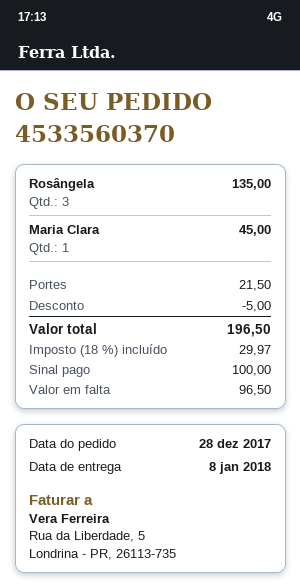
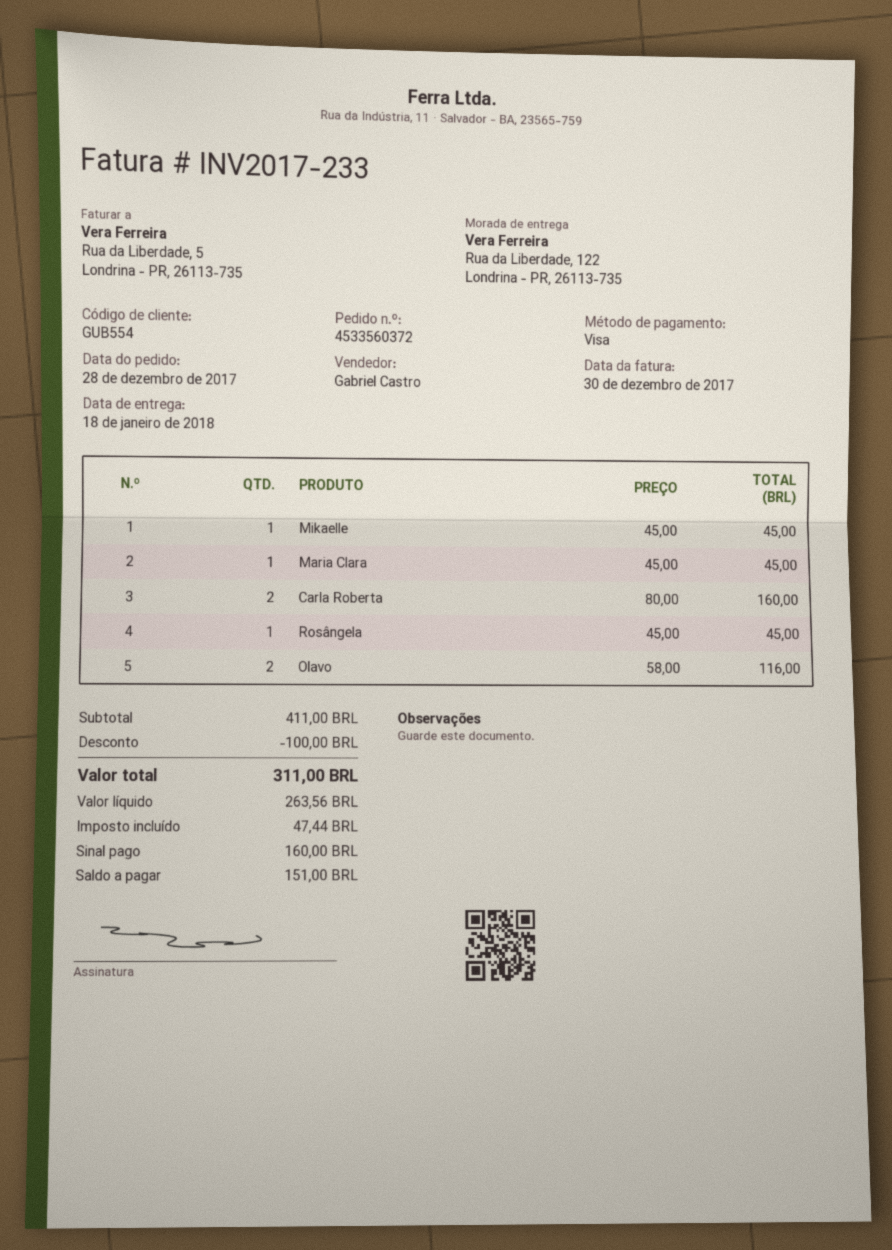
order number: 4533560370 -> 4533560372
delivery date: 2018-01-08 -> 2018-01-18
Rosângela: 3 for 135.00 -> 1 for 45.00
Mikaelle: none -> 1 for 45.00
Carla Roberta: none -> 2 for 160.00
Olavo: none -> 2 for 116.00
discount: 5.00 -> 100.00
shipping: 21.50 -> none
tax: 29.97 -> 47.44
total: 196.50 -> 311.00
deposit: 100.00 -> 160.00
balance: 96.50 -> 151.00

